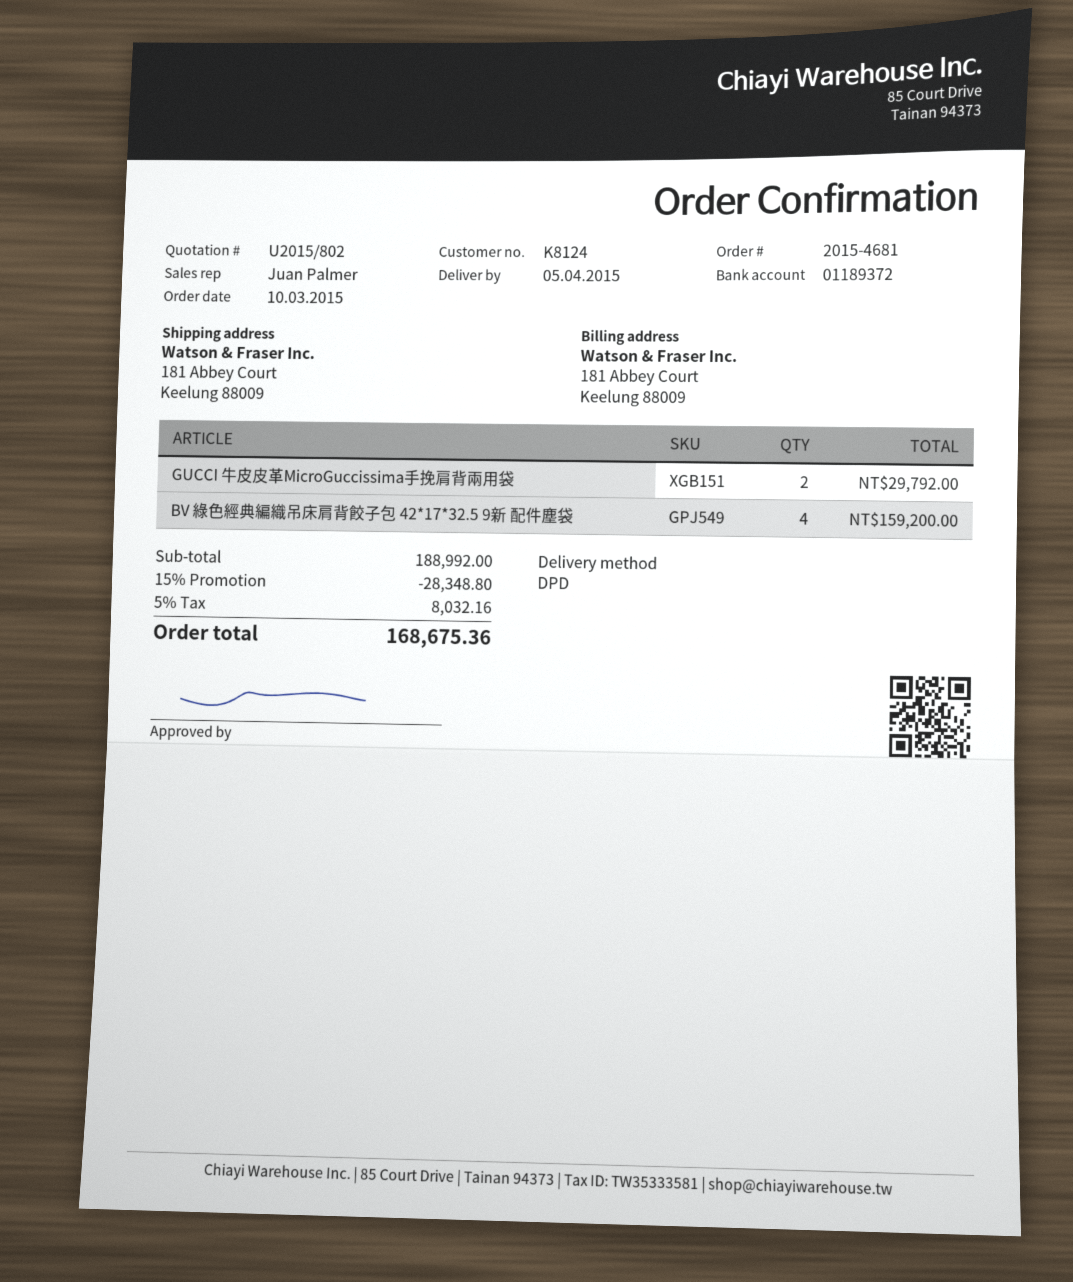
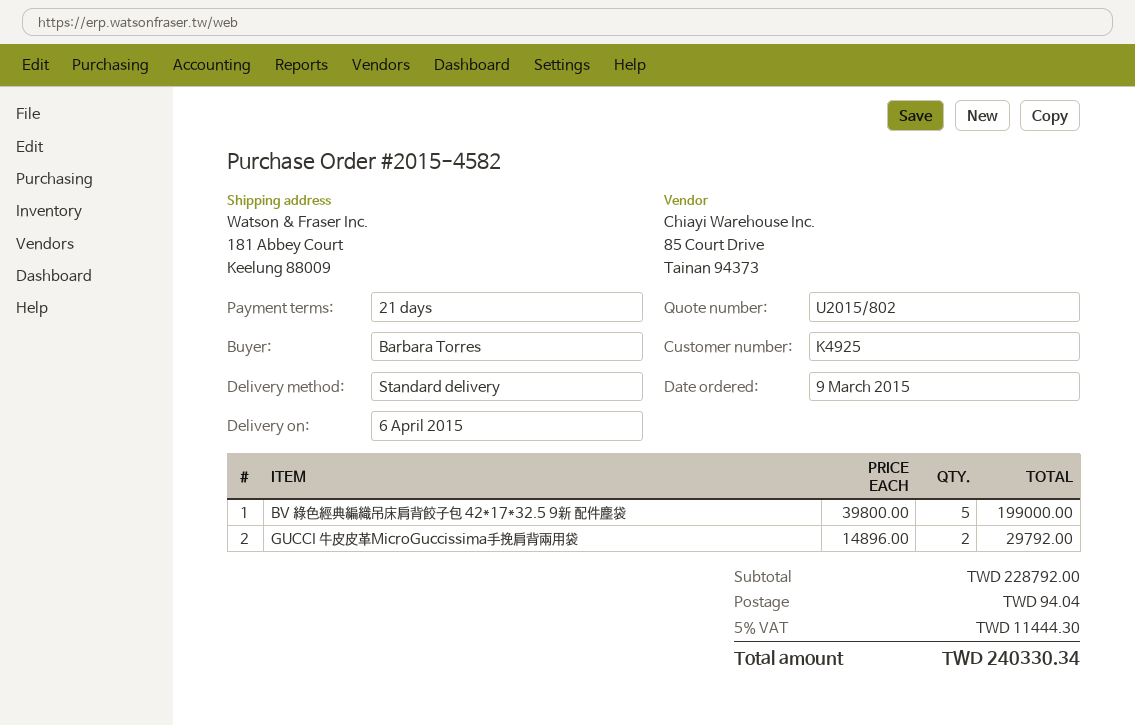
order number: 2015-4681 -> 2015-4582
order date: 2015-03-10 -> 2015-03-09
delivery date: 2015-04-05 -> 2015-04-06
customer number: K8124 -> K4925
shipping method: DPD -> standard
BV 綠色經典編織吊床肩背餃子包 42*17*32.5 9新 配件塵袋: 4 for 159200.00 -> 5 for 199000.00
subtotal: 188992.00 -> 228792.00
discount: 15% = 28348.80 -> none
shipping: none -> 94.04
tax: 5% = 8032.16 -> 5% = 11444.30
total: 168675.36 -> 240330.34

